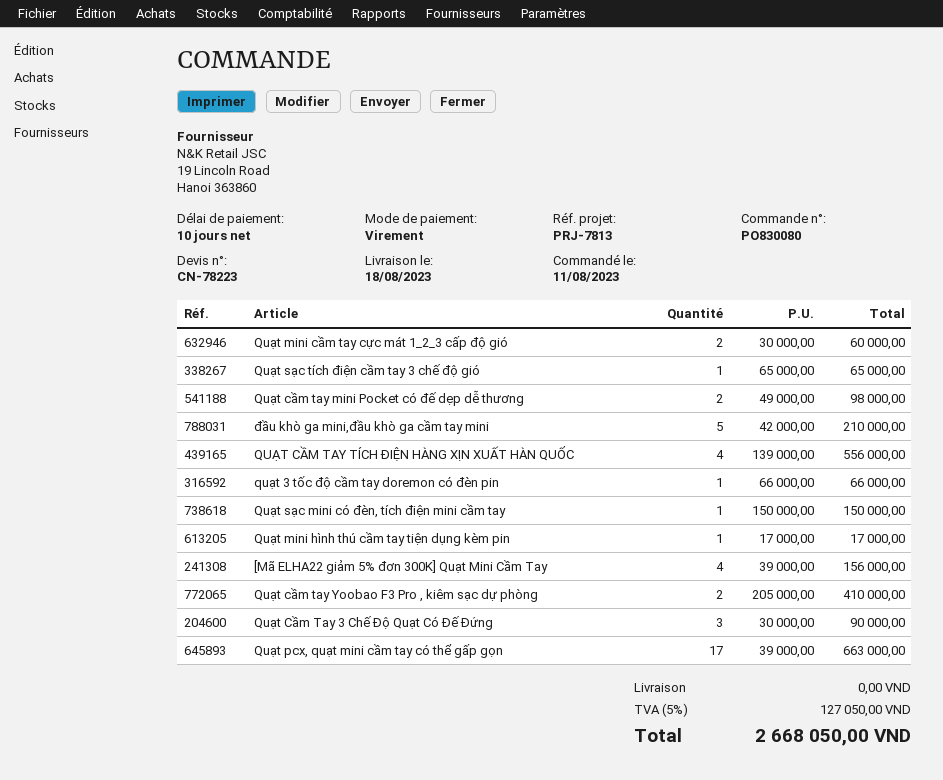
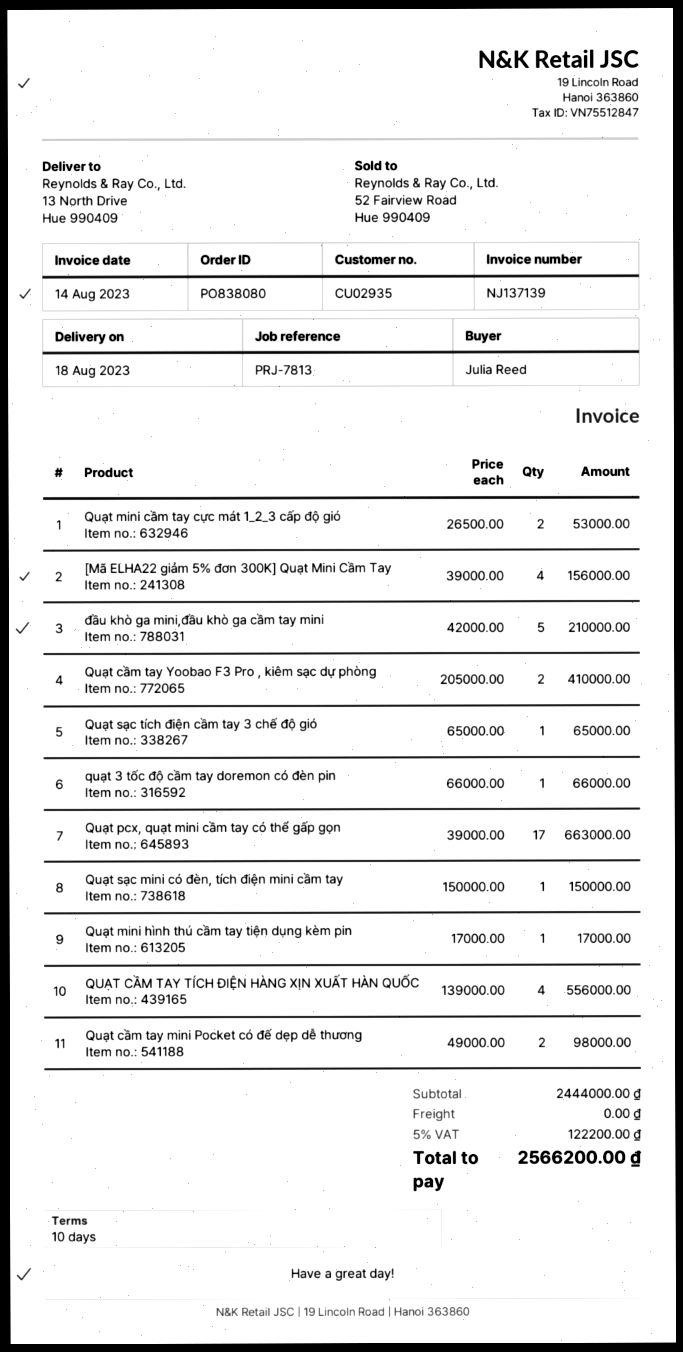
order number: PO830080 -> PO838080
Quạt mini cầm tay cực mát 1_2_3 cấp độ gió: 2 x 30000.00 = 60000.00 -> 2 x 26500.00 = 53000.00
Quạt Cầm Tay 3 Chế Độ Quạt Có Đế Đứng: 3 x 30000.00 = 90000.00 -> none
tax: 5% = 127050.00 -> 5% = 122200.00
total: 2668050.00 -> 2566200.00

